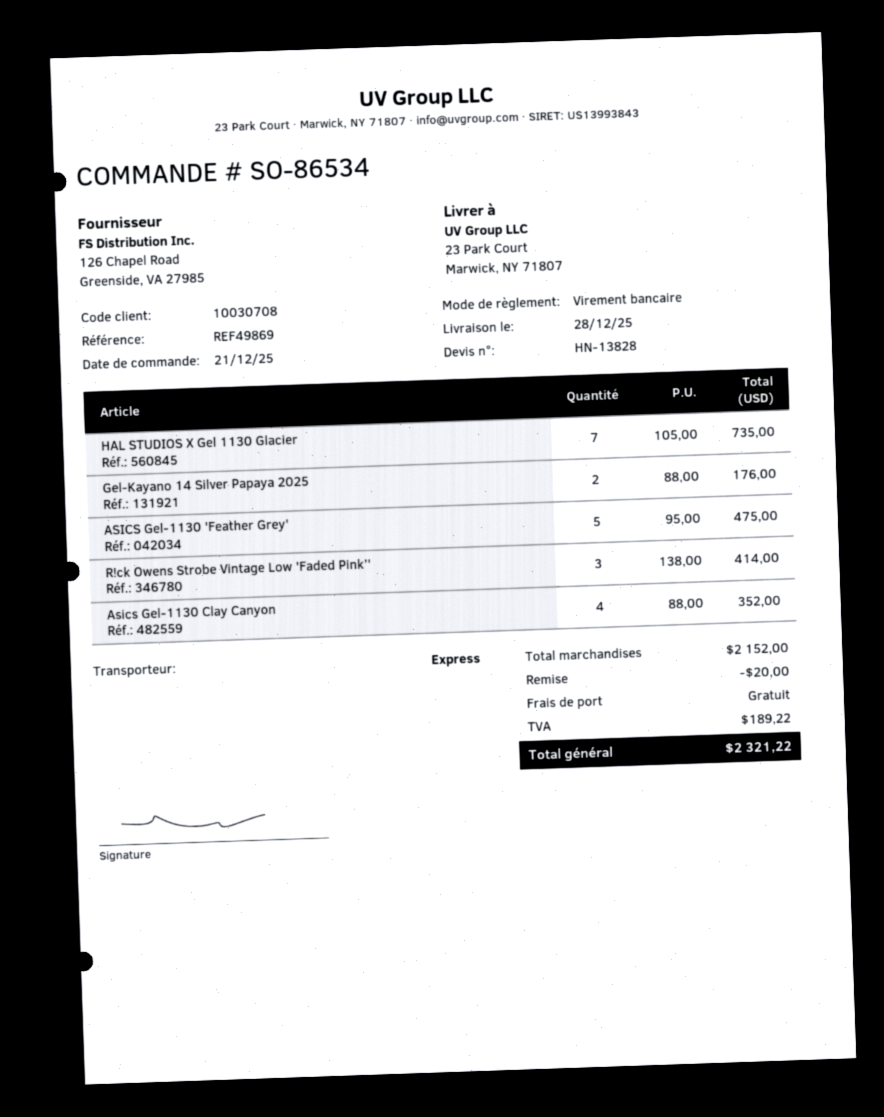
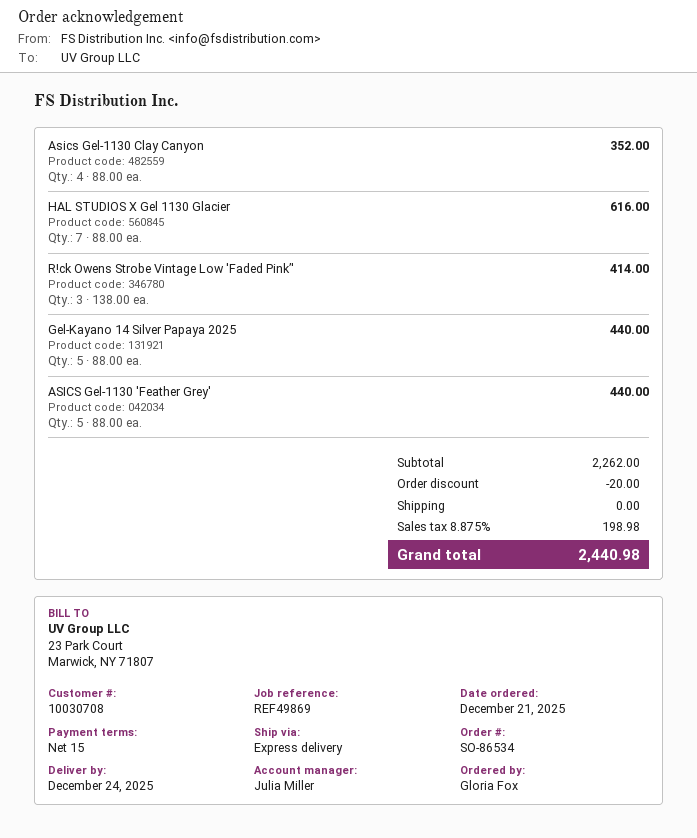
delivery date: 2025-12-28 -> 2025-12-24
HAL STUDIOS X Gel 1130 Glacier: 7 x 105.00 = 735.00 -> 7 x 88.00 = 616.00
Gel-Kayano 14 Silver Papaya 2025: 2 x 88.00 = 176.00 -> 5 x 88.00 = 440.00
ASICS Gel-1130 'Feather Grey': 5 x 95.00 = 475.00 -> 5 x 88.00 = 440.00
subtotal: 2152.00 -> 2262.00
tax: 189.22 -> 198.98
total: 2321.22 -> 2440.98

